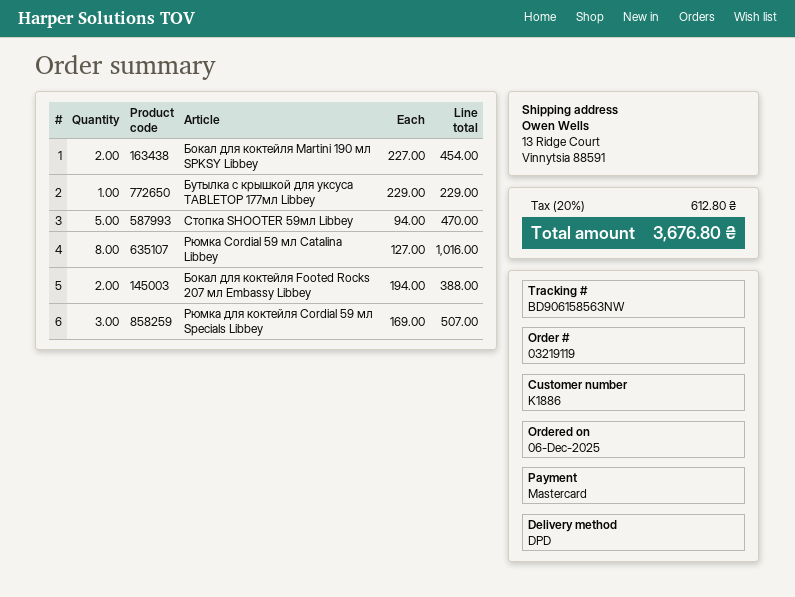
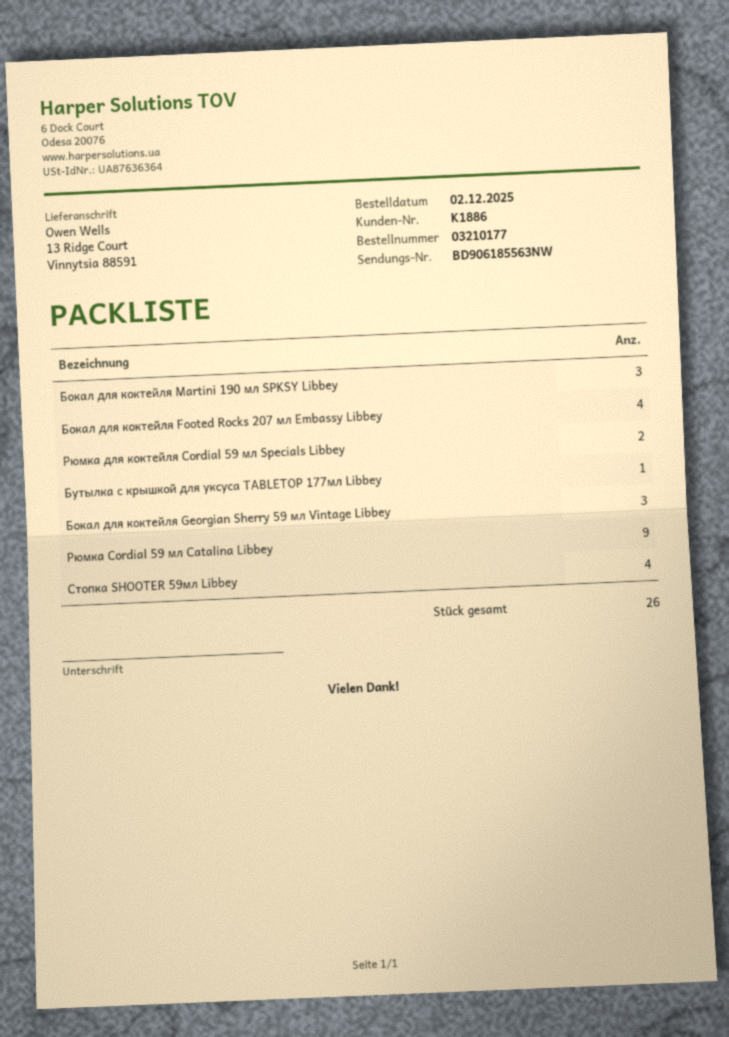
order number: 03219119 -> 03210177
order date: 2025-12-06 -> 2025-12-02
tracking number: BD906158563NW -> BD906185563NW
Бокал для коктейля Martini 190 мл SPKSY Libbey: 2 -> 3
Стопка SHOOTER 59мл Libbey: 5 -> 4
Рюмка Cordial 59 мл Catalina Libbey: 8 -> 9
Бокал для коктейля Footed Rocks 207 мл Embassy Libbey: 2 -> 4
Рюмка для коктейля Cordial 59 мл Specials Libbey: 3 -> 2
Бокал для коктейля Georgian Sherry 59 мл Vintage Libbey: none -> 3

